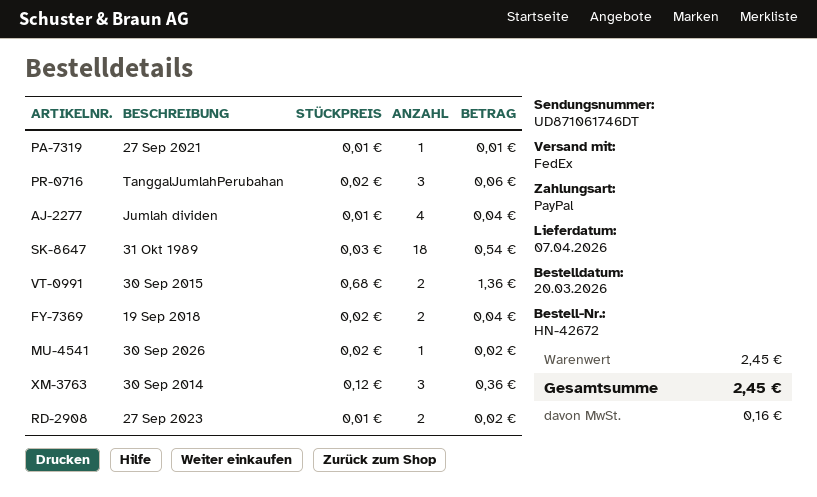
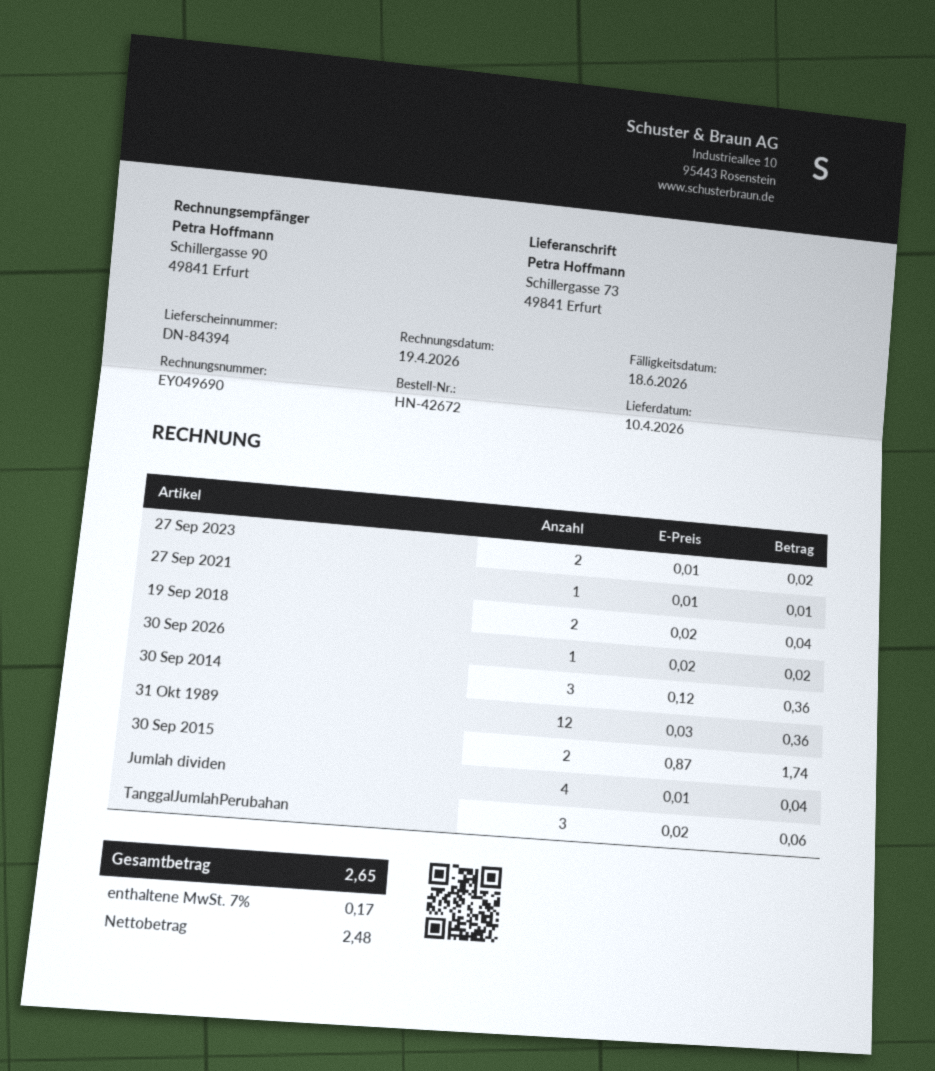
delivery date: 2026-04-07 -> 2026-04-10
31 Okt 1989: 18 x 0.03 = 0.54 -> 12 x 0.03 = 0.36
30 Sep 2015: 2 x 0.68 = 1.36 -> 2 x 0.87 = 1.74
tax: 0.16 -> 0.17
total: 2.45 -> 2.65

